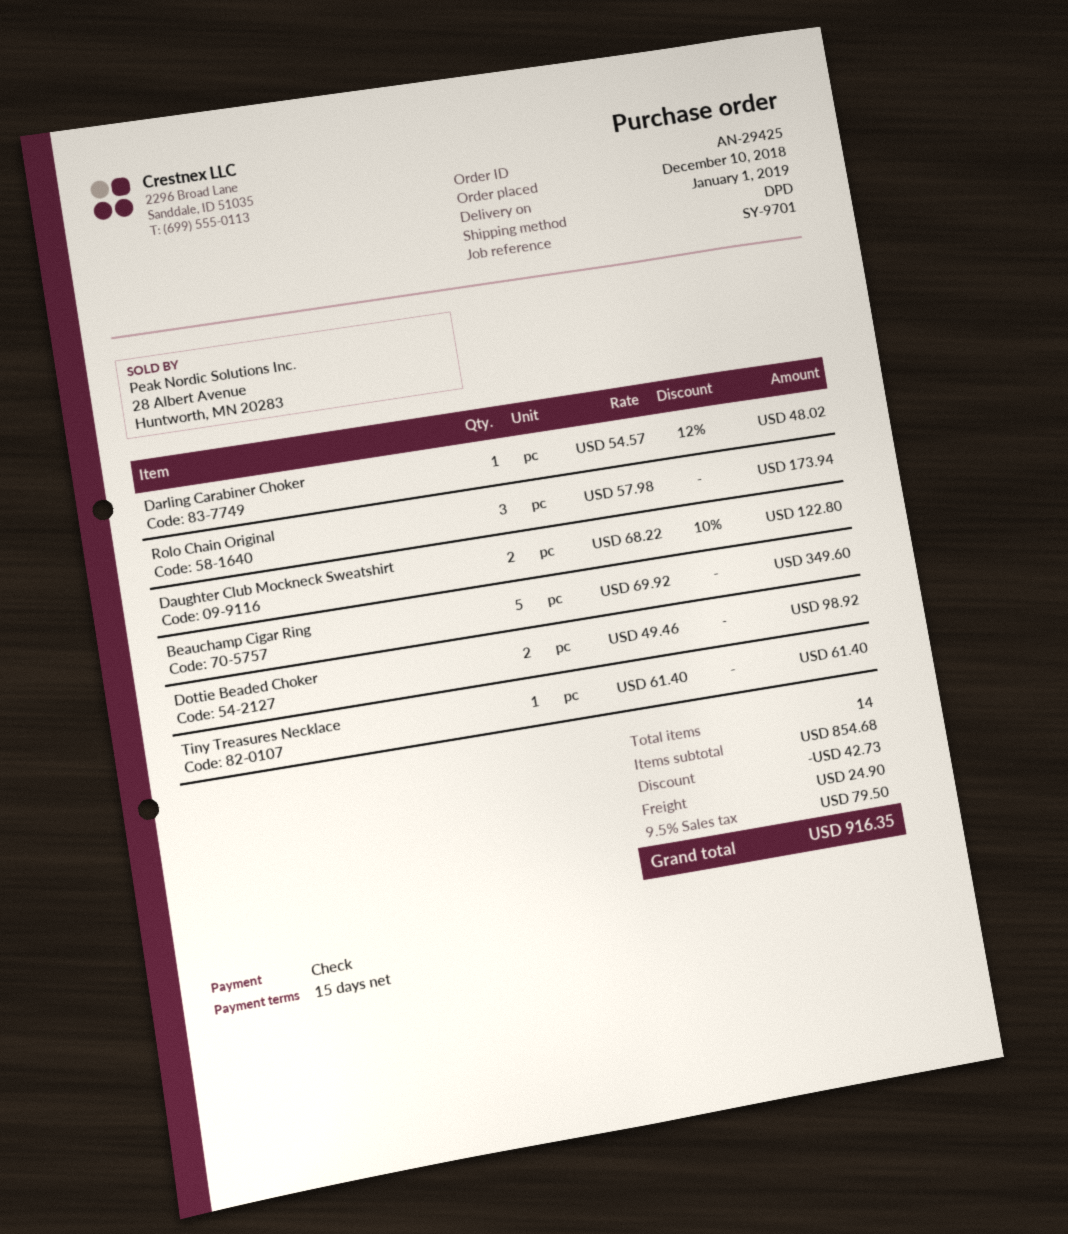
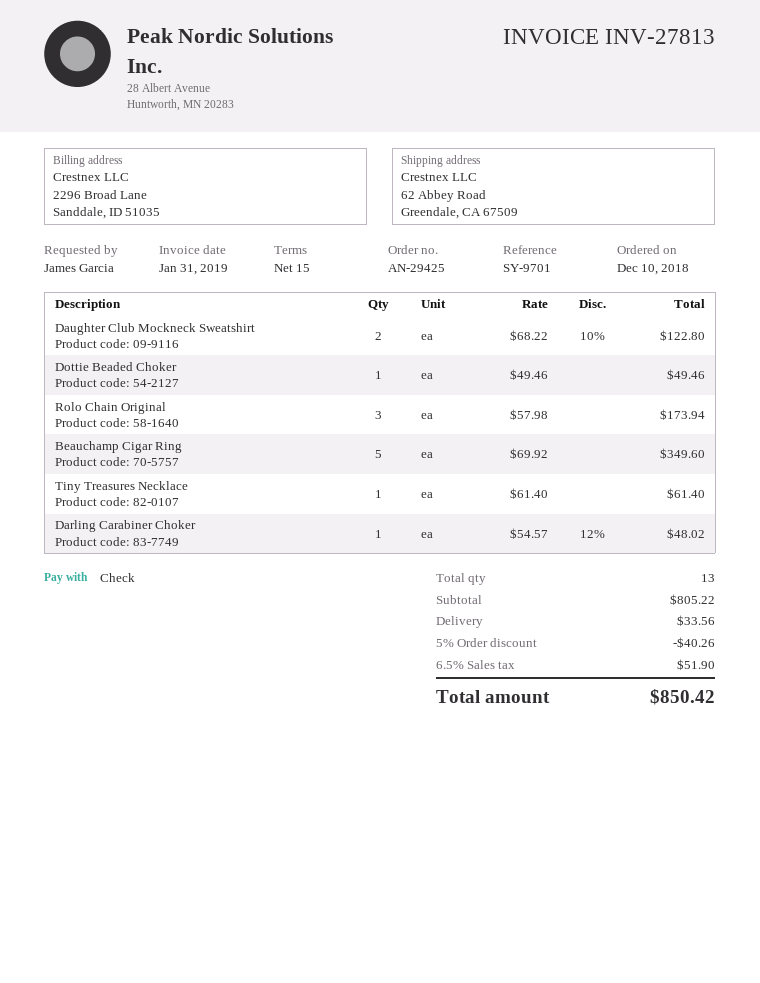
Dottie Beaded Choker: 2 x 49.46 = 98.92 -> 1 x 49.46 = 49.46
total quantity: 14 -> 13
subtotal: 854.68 -> 805.22
discount: 42.73 -> 40.26
shipping: 24.90 -> 33.56
tax: 9.5% = 79.50 -> 6.5% = 51.90
total: 916.35 -> 850.42

